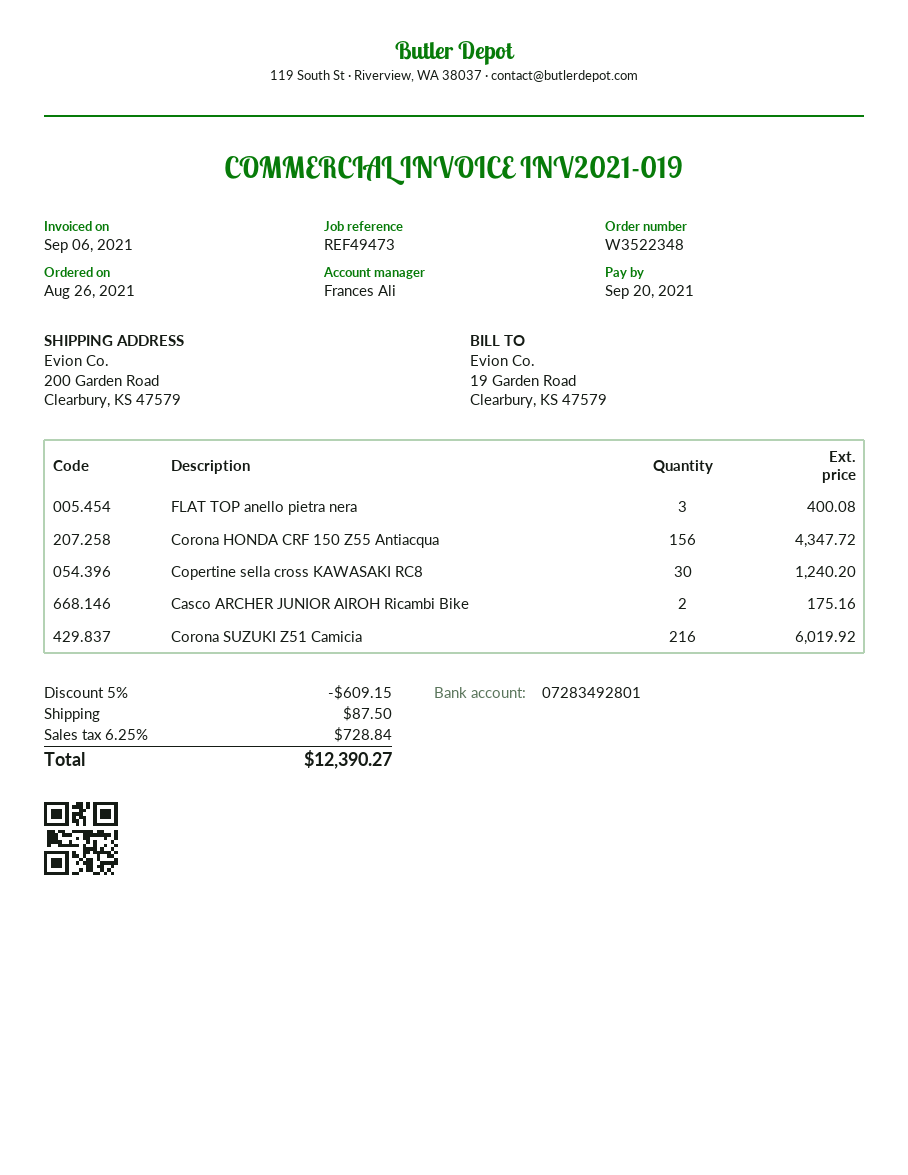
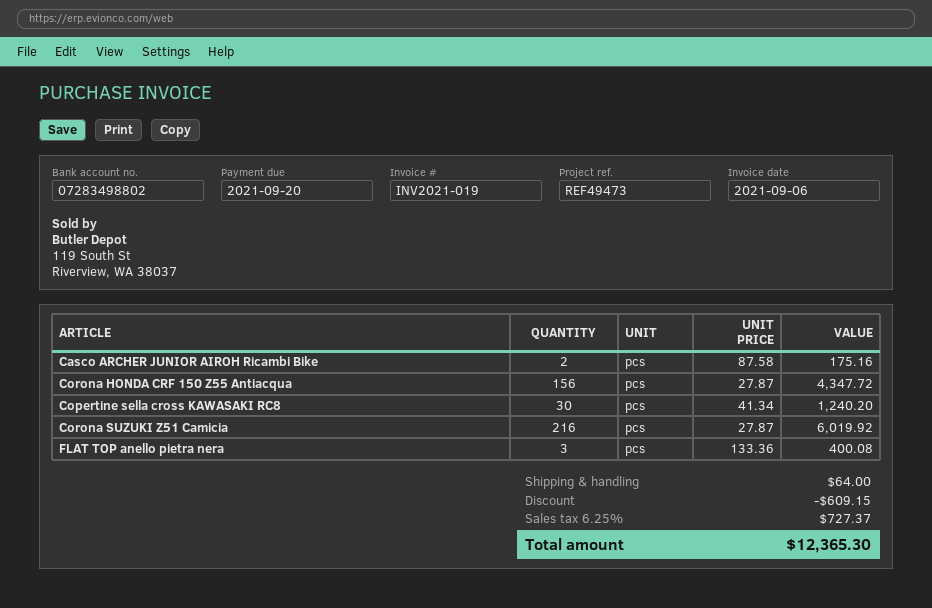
bank account: 07283492801 -> 07283498802
shipping: 87.50 -> 64.00
tax: 6.25% = 728.84 -> 6.25% = 727.37
total: 12390.27 -> 12365.30

